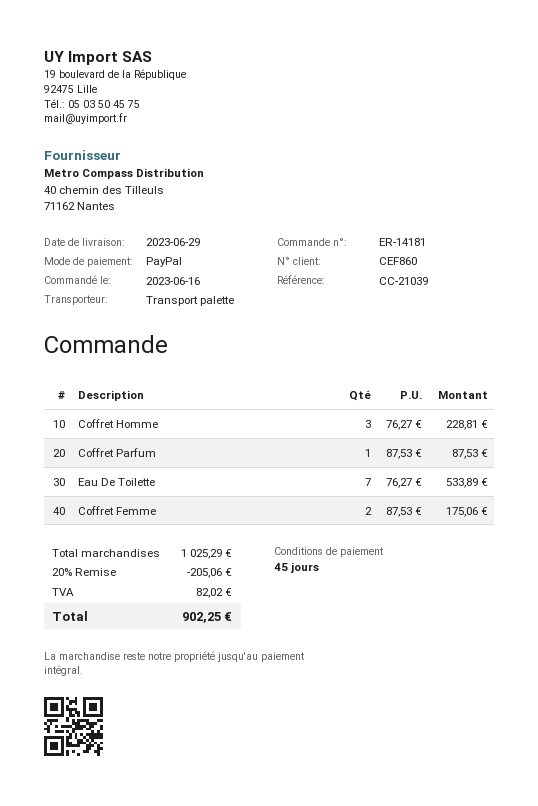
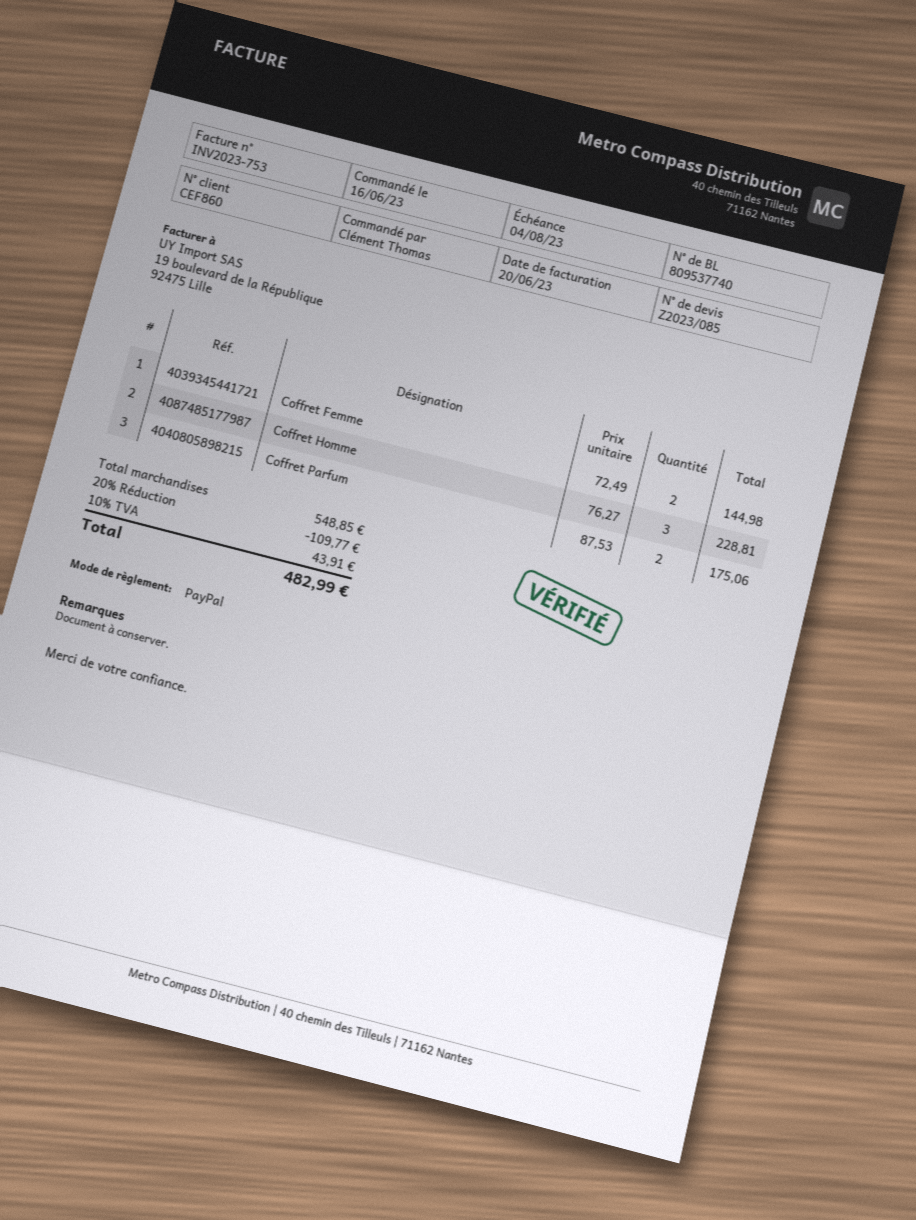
Coffret Parfum: 1 x 87.53 = 87.53 -> 2 x 87.53 = 175.06
Eau De Toilette: 7 x 76.27 = 533.89 -> none
Coffret Femme: 2 x 87.53 = 175.06 -> 2 x 72.49 = 144.98
subtotal: 1025.29 -> 548.85
discount: 20% = 205.06 -> 20% = 109.77
tax: 82.02 -> 43.91
total: 902.25 -> 482.99

